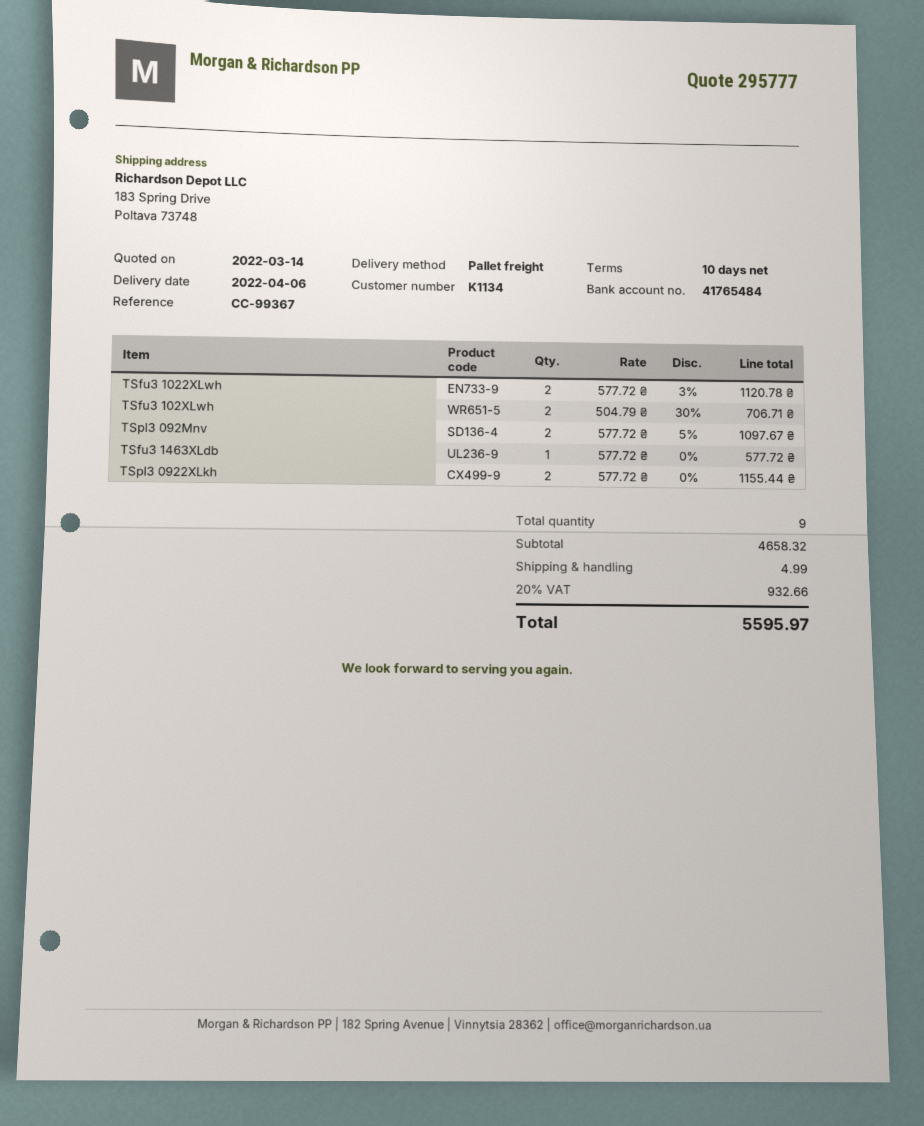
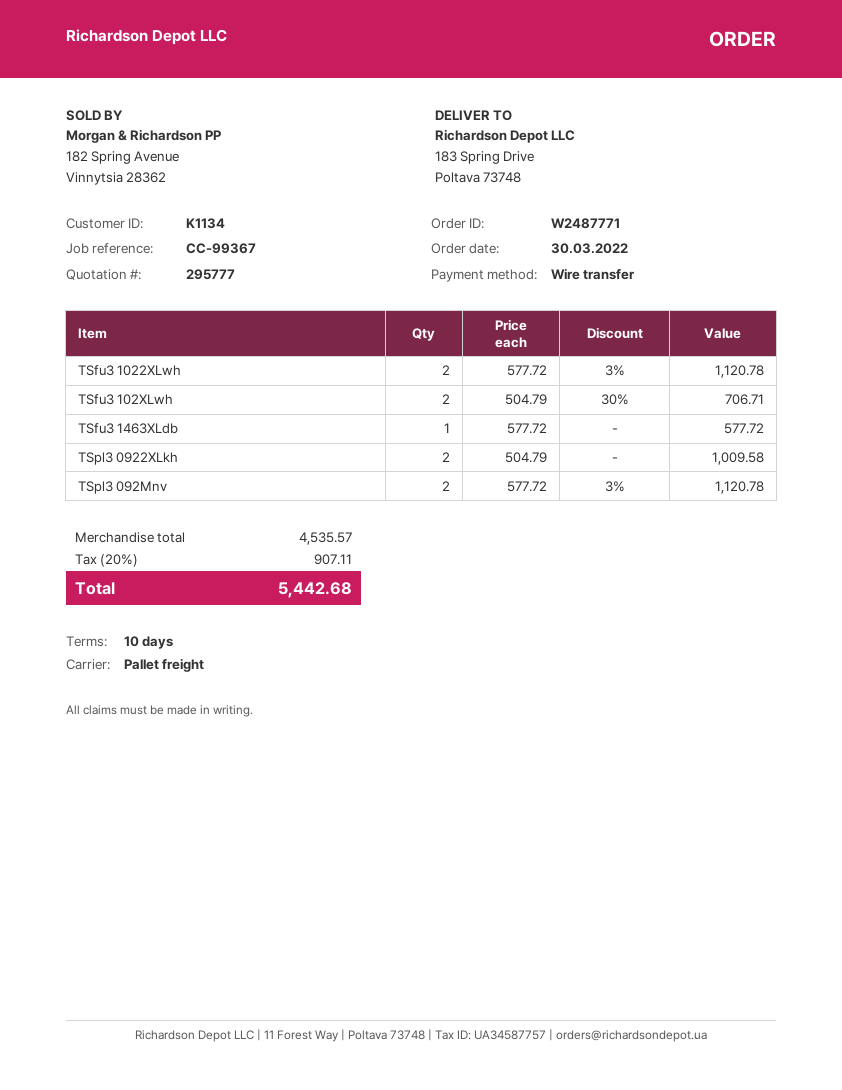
TSpl3 092Mnv: 2 x 577.72 - 5% = 1097.67 -> 2 x 577.72 - 3% = 1120.78
TSpl3 0922XLkh: 2 x 577.72 = 1155.44 -> 2 x 504.79 = 1009.58
subtotal: 4658.32 -> 4535.57
shipping: 4.99 -> none
tax: 20% = 932.66 -> 20% = 907.11
total: 5595.97 -> 5442.68

